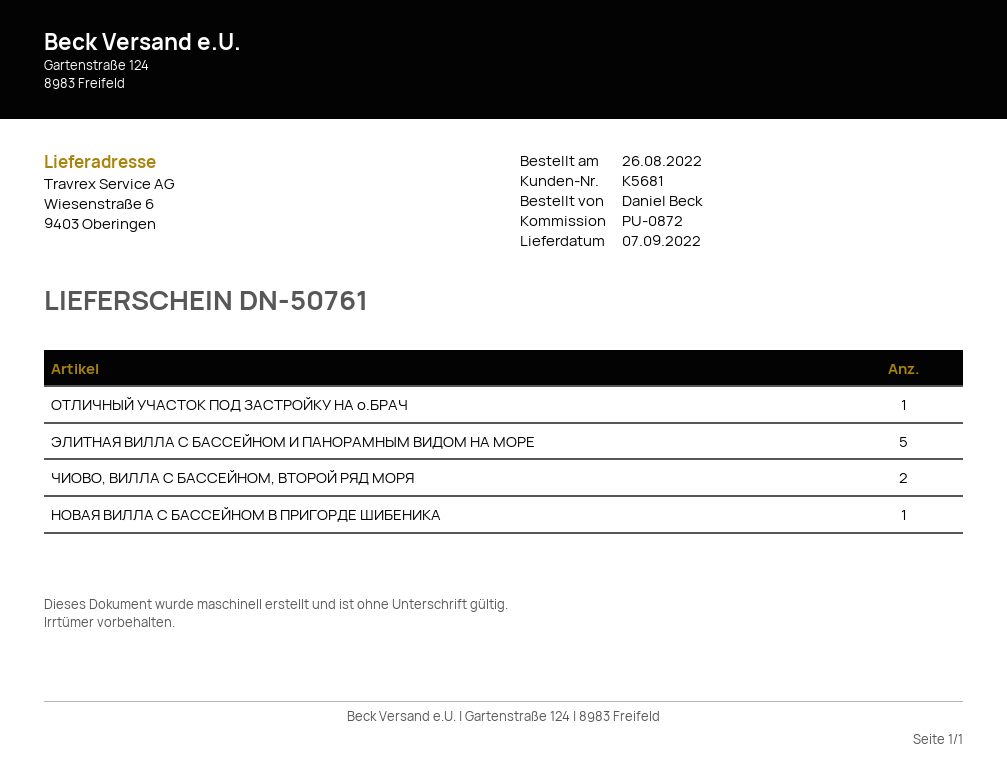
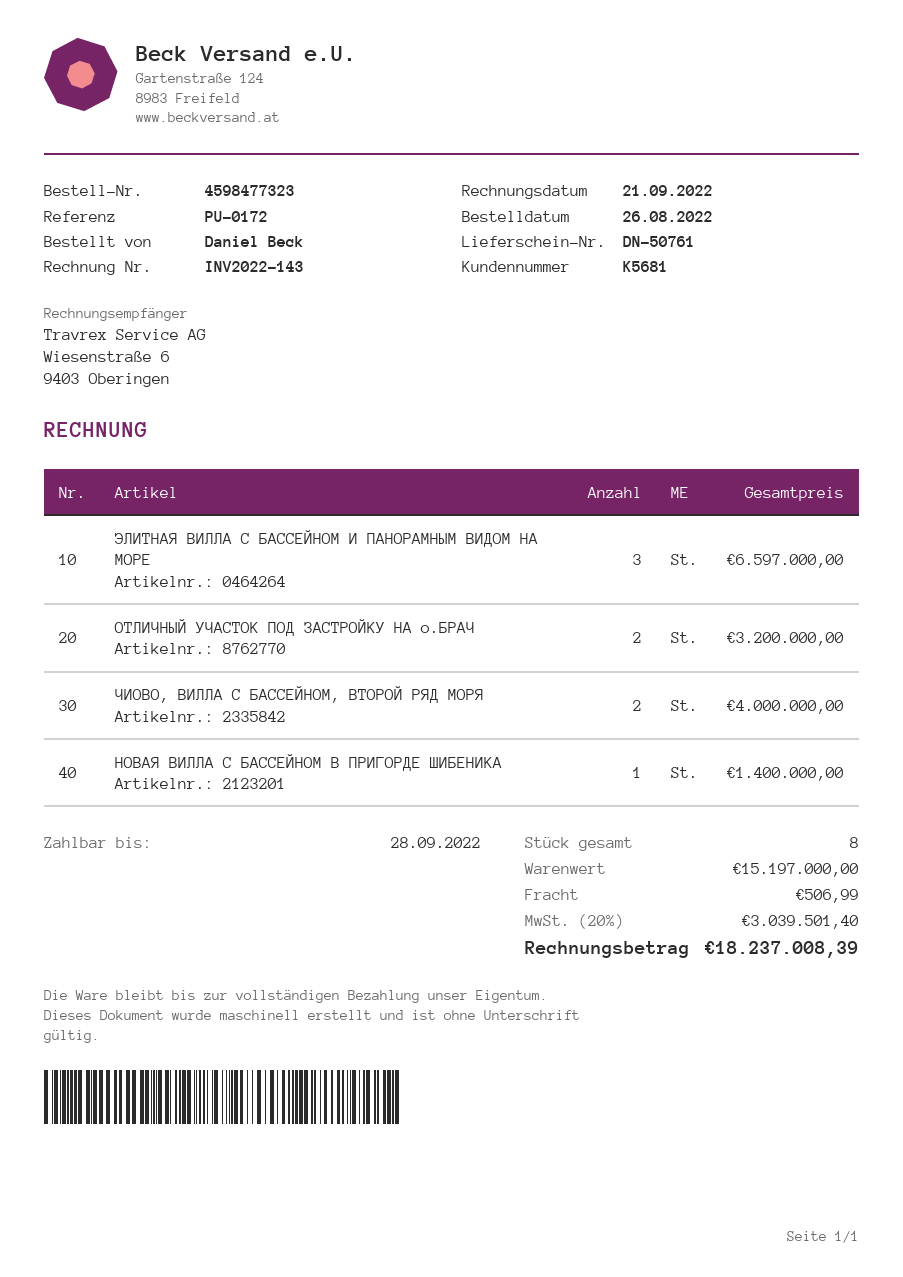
reference: PU-0872 -> PU-0172
ОТЛИЧНЫЙ УЧАСТОК ПОД ЗАСТРОЙКУ НА о.БРАЧ: 1 -> 2
ЭЛИТНАЯ ВИЛЛА С БАССЕЙНОМ И ПАНОРАМНЫМ ВИДОМ НА МОРЕ: 5 -> 3

